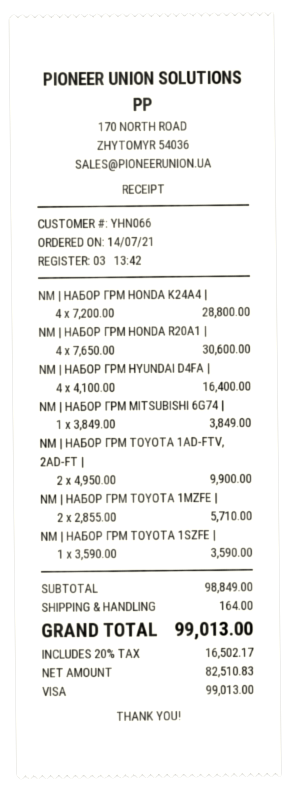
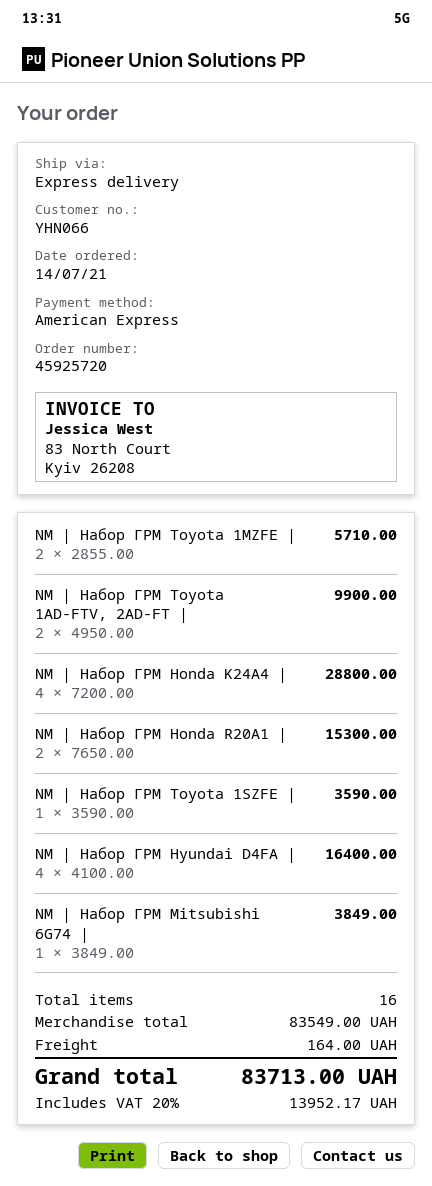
payment method: Visa -> American Express
NM | НАБОР ГРМ HONDA R20A1 |: 4 x 7650.00 = 30600.00 -> 2 x 7650.00 = 15300.00
subtotal: 98849.00 -> 83549.00
tax: 20% = 16502.17 -> 20% = 13952.17
total: 99013.00 -> 83713.00

